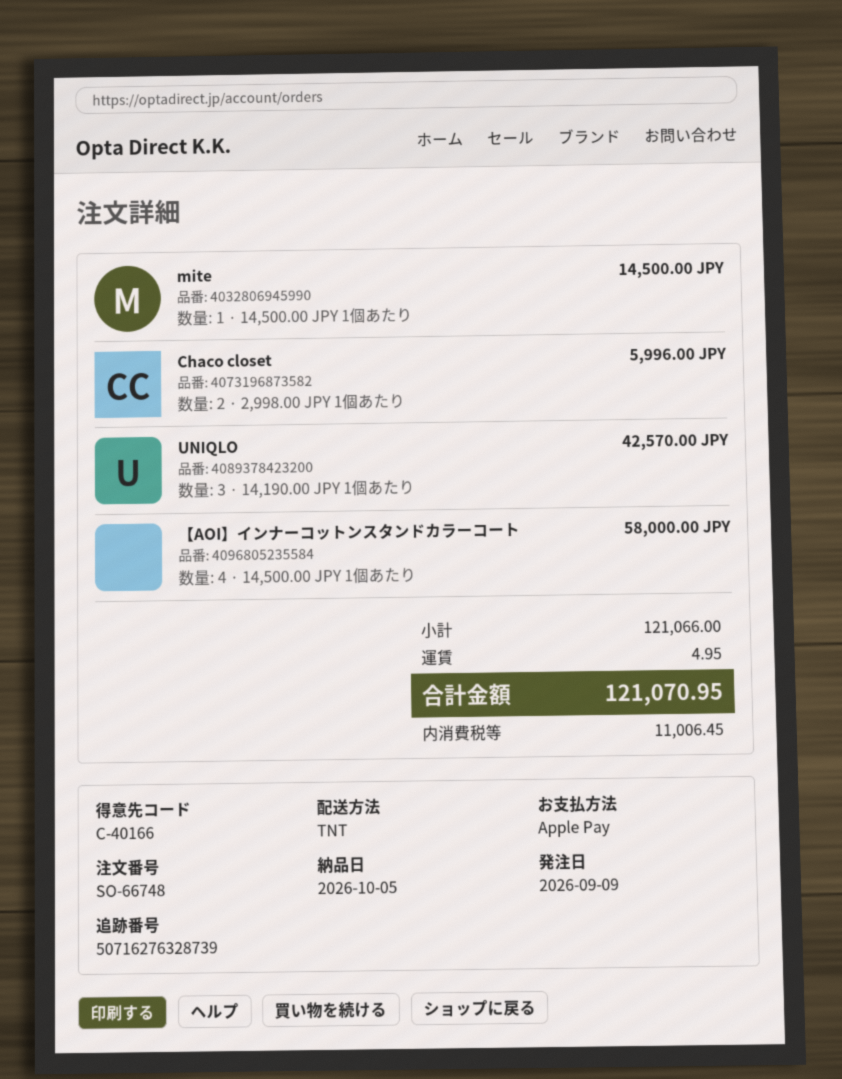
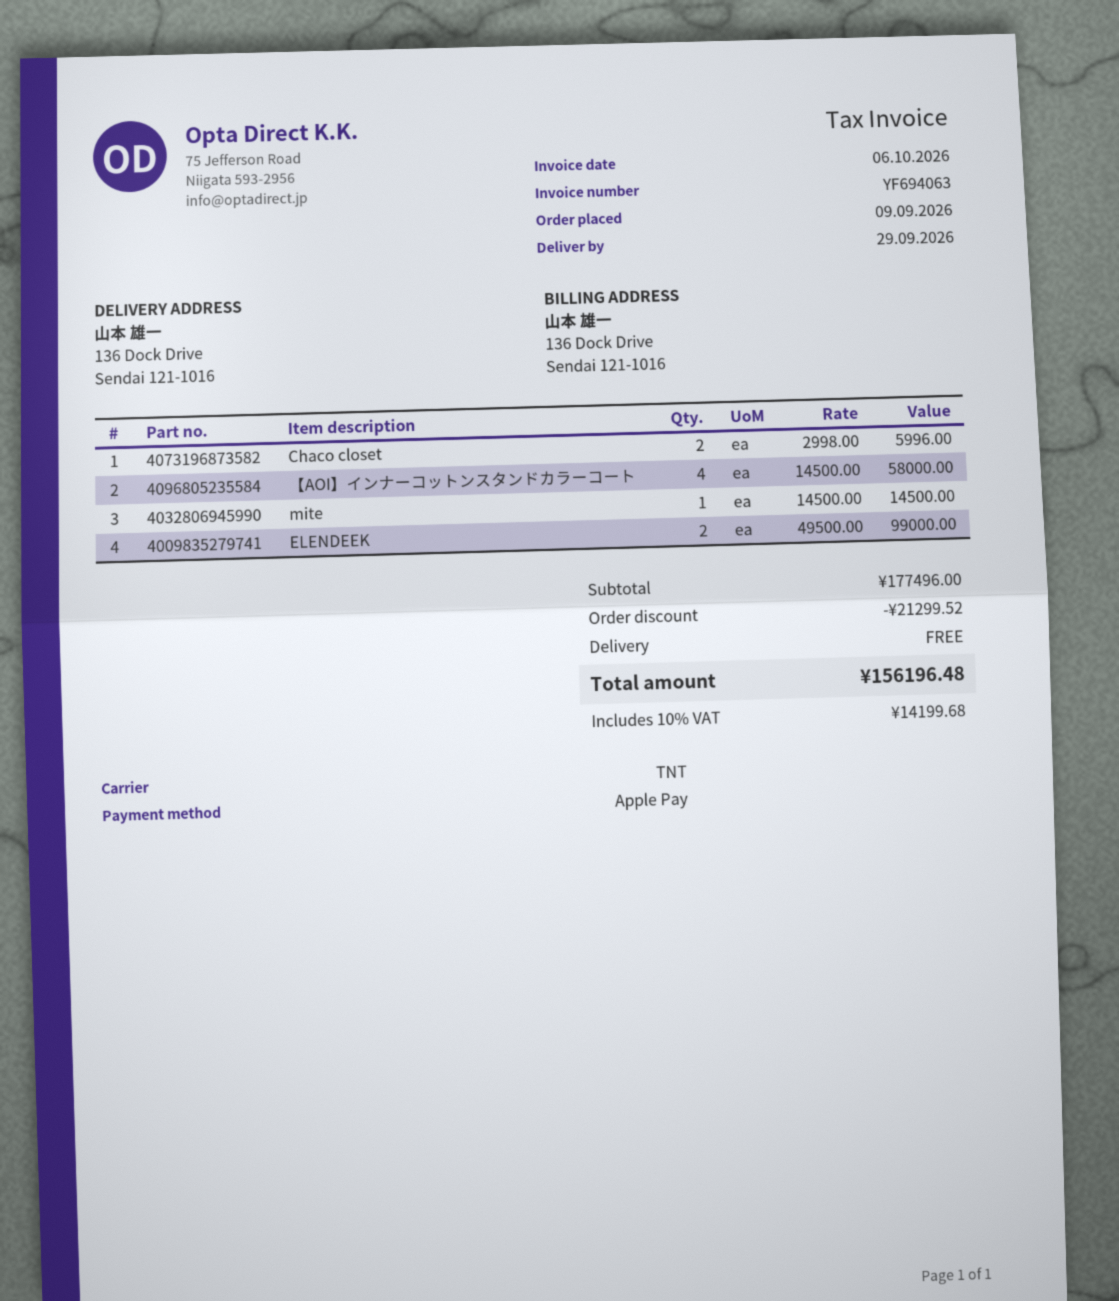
delivery date: 2026-10-05 -> 2026-09-29
UNIQLO: 3 x 14190.00 = 42570.00 -> none
ELENDEEK: none -> 2 x 49500.00 = 99000.00
subtotal: 121066.00 -> 177496.00
discount: none -> 21299.52
shipping: 4.95 -> 0.00
tax: 11006.45 -> 14199.68
total: 121070.95 -> 156196.48

